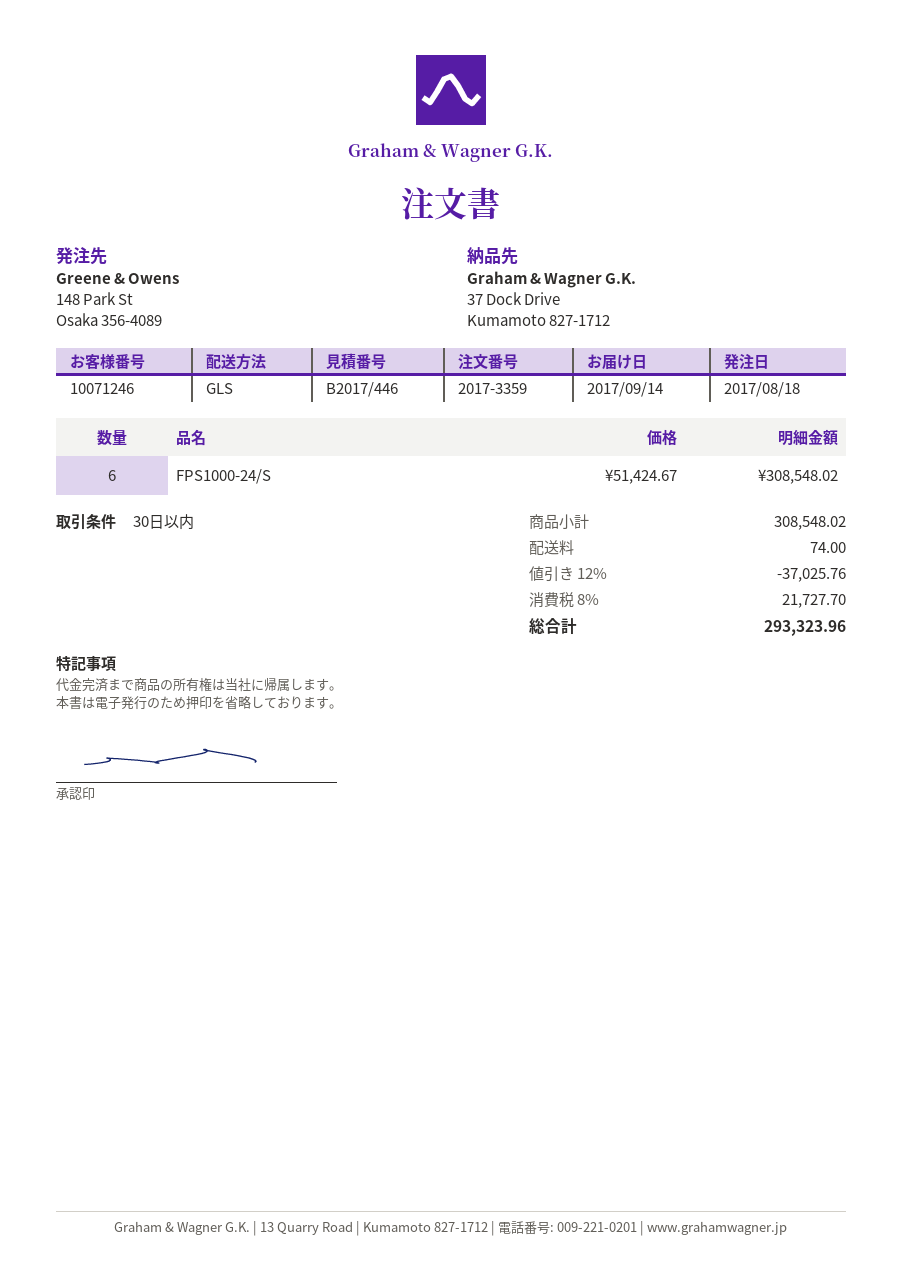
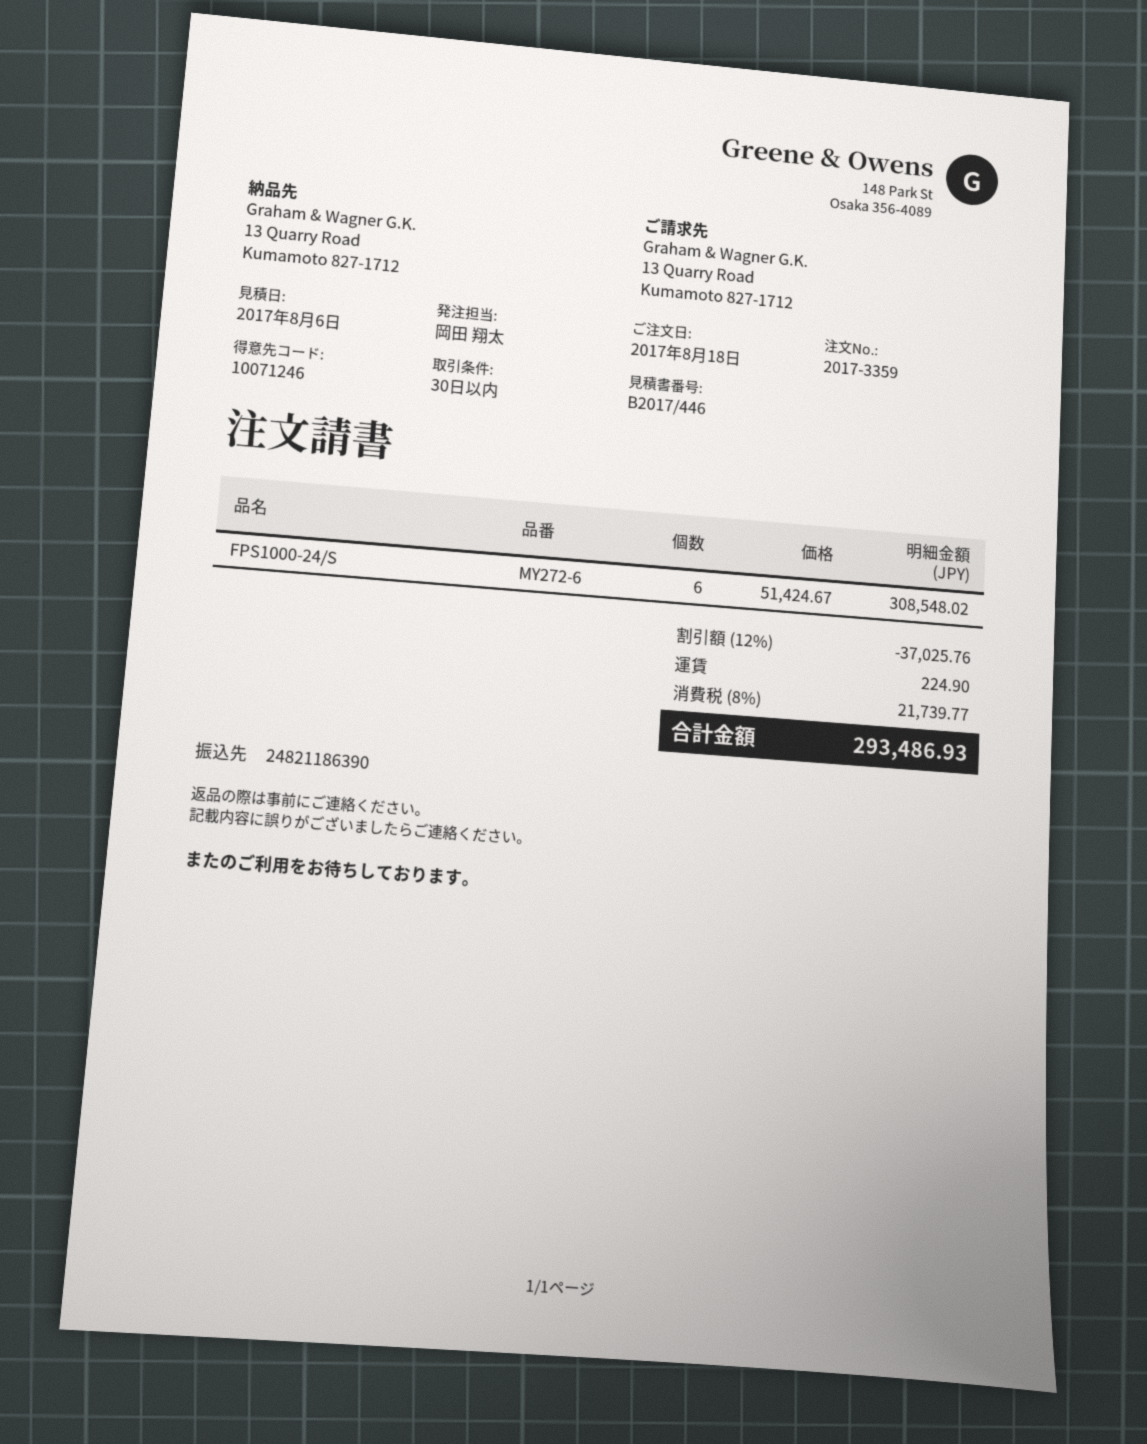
ship to: 37 Dock Drive, Kumamoto 827-1712 -> 13 Quarry Road, Kumamoto 827-1712
shipping: 74.00 -> 224.90
tax: 8% = 21727.70 -> 8% = 21739.77
total: 293323.96 -> 293486.93

